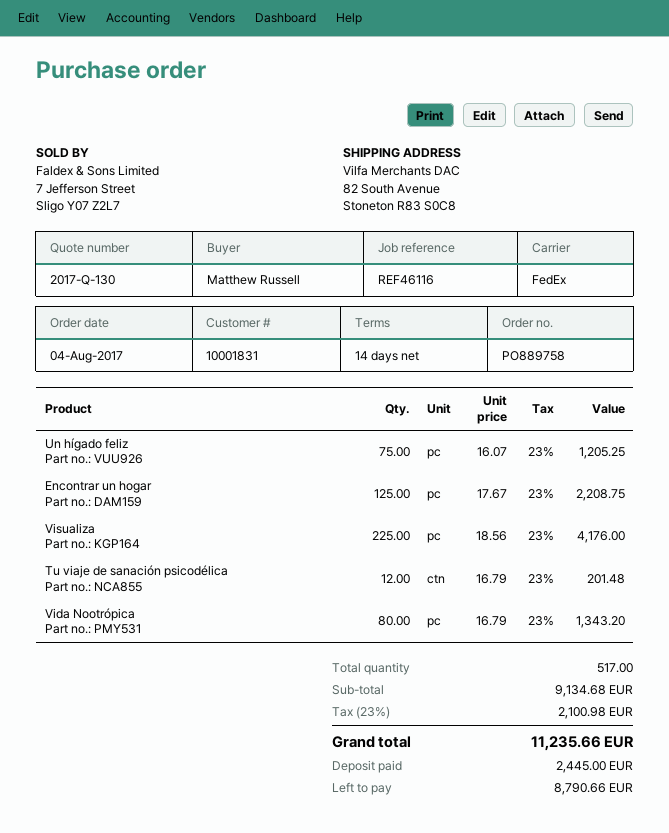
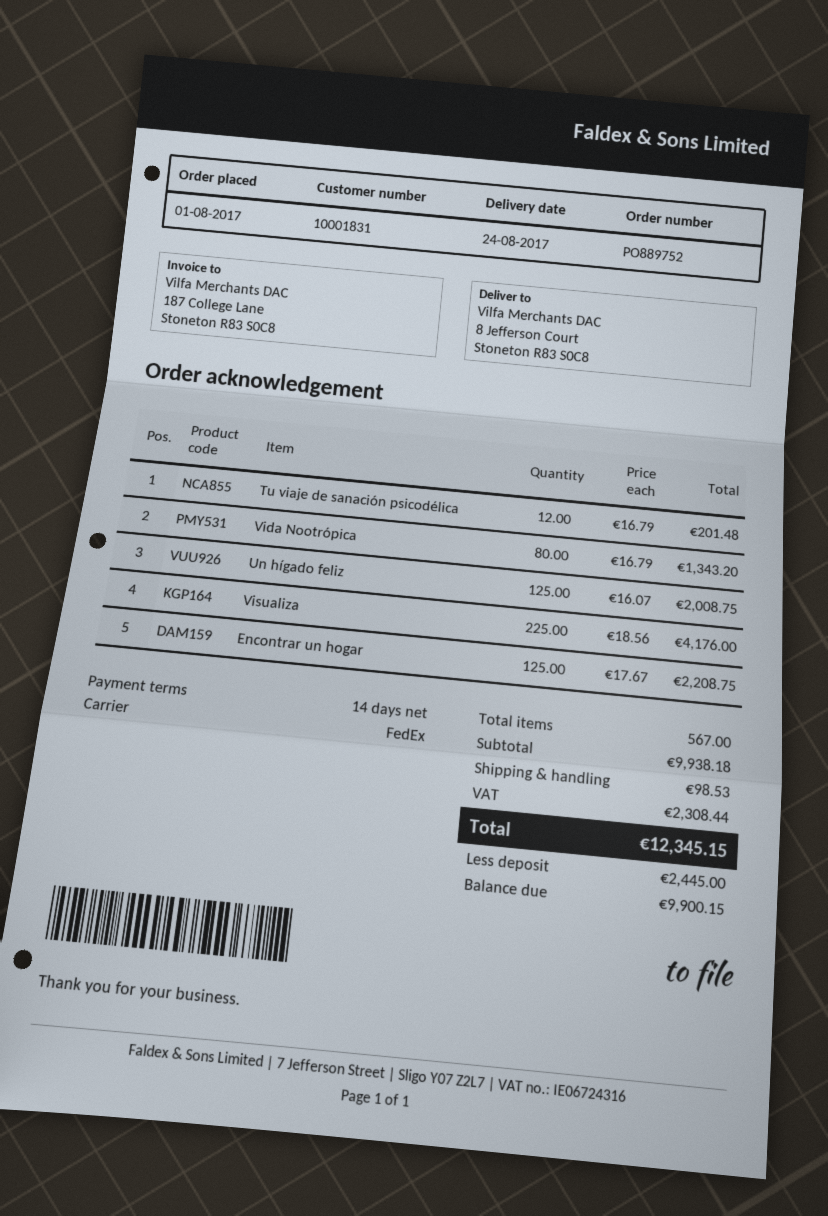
order number: PO889758 -> PO889752
order date: 2017-08-04 -> 2017-08-01
ship to: 82 South Avenue, Stoneton R83 S0C8 -> 8 Jefferson Court, Stoneton R83 S0C8
Un hígado feliz: 75 x 16.07 = 1205.25 -> 125 x 16.07 = 2008.75
total quantity: 517 -> 567
subtotal: 9134.68 -> 9938.18
shipping: none -> 98.53
tax: 2100.98 -> 2308.44
total: 11235.66 -> 12345.15
balance: 8790.66 -> 9900.15

